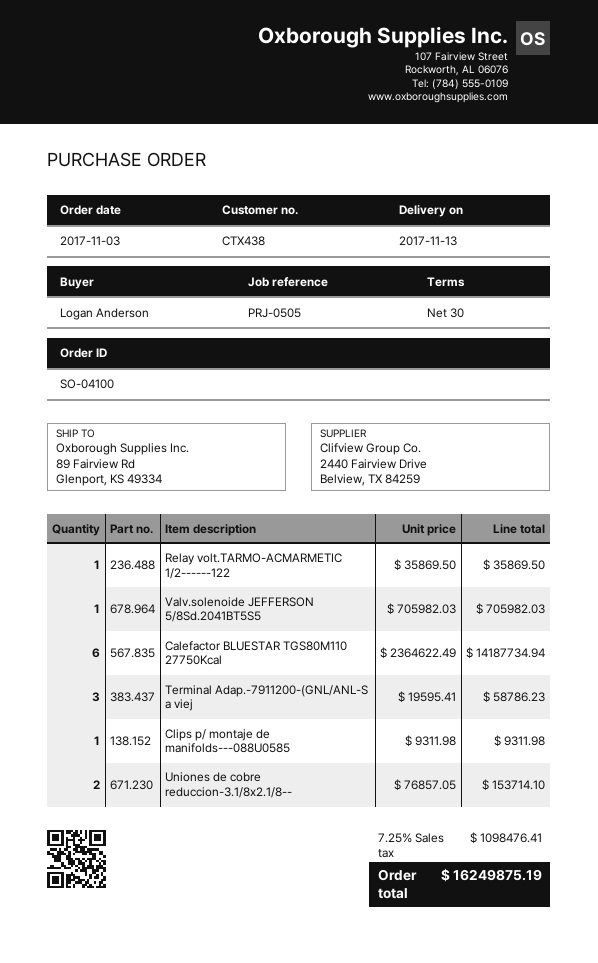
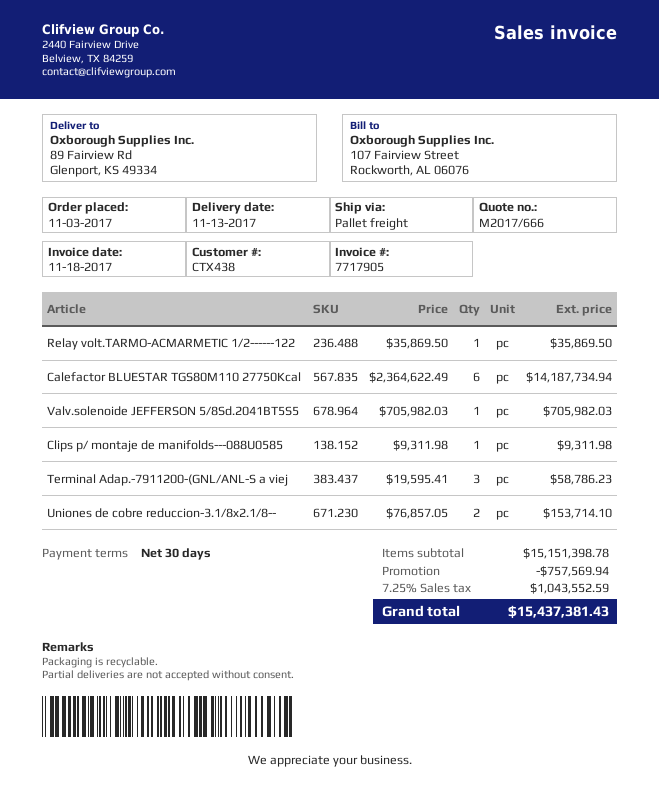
discount: none -> 757569.94
tax: 7.25% = 1098476.41 -> 7.25% = 1043552.59
total: 16249875.19 -> 15437381.43

